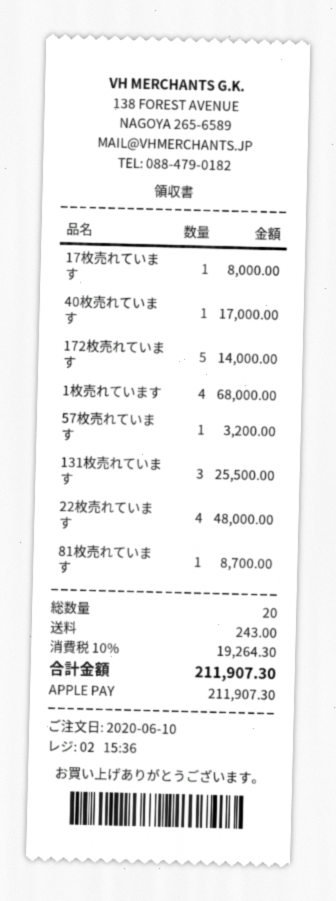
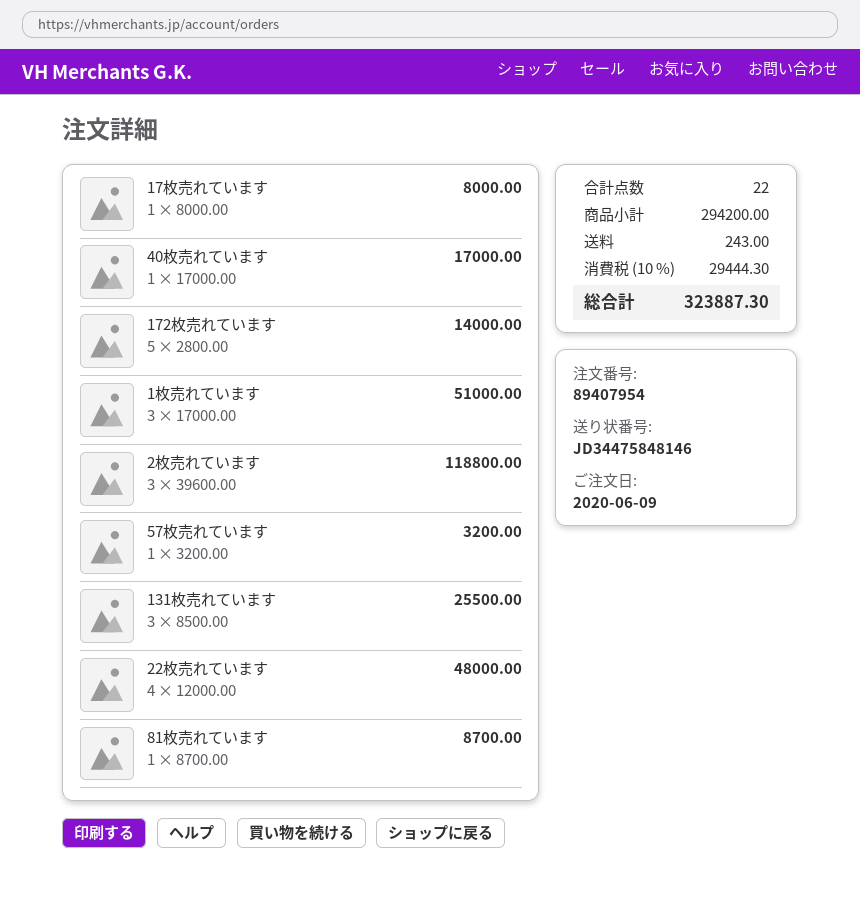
order date: 2020-06-10 -> 2020-06-09
1枚売れています: 4 for 68000.00 -> 3 for 51000.00
2枚売れています: none -> 3 for 118800.00
total quantity: 20 -> 22
tax: 10% = 19264.30 -> 10% = 29444.30
total: 211907.30 -> 323887.30

